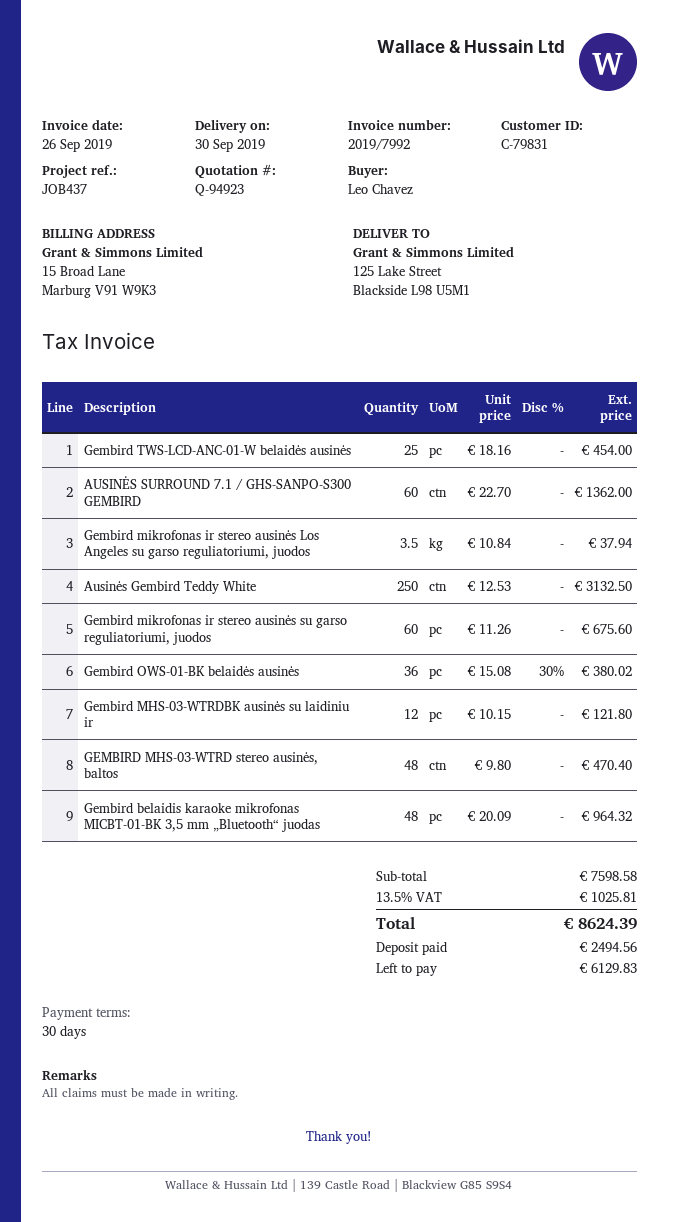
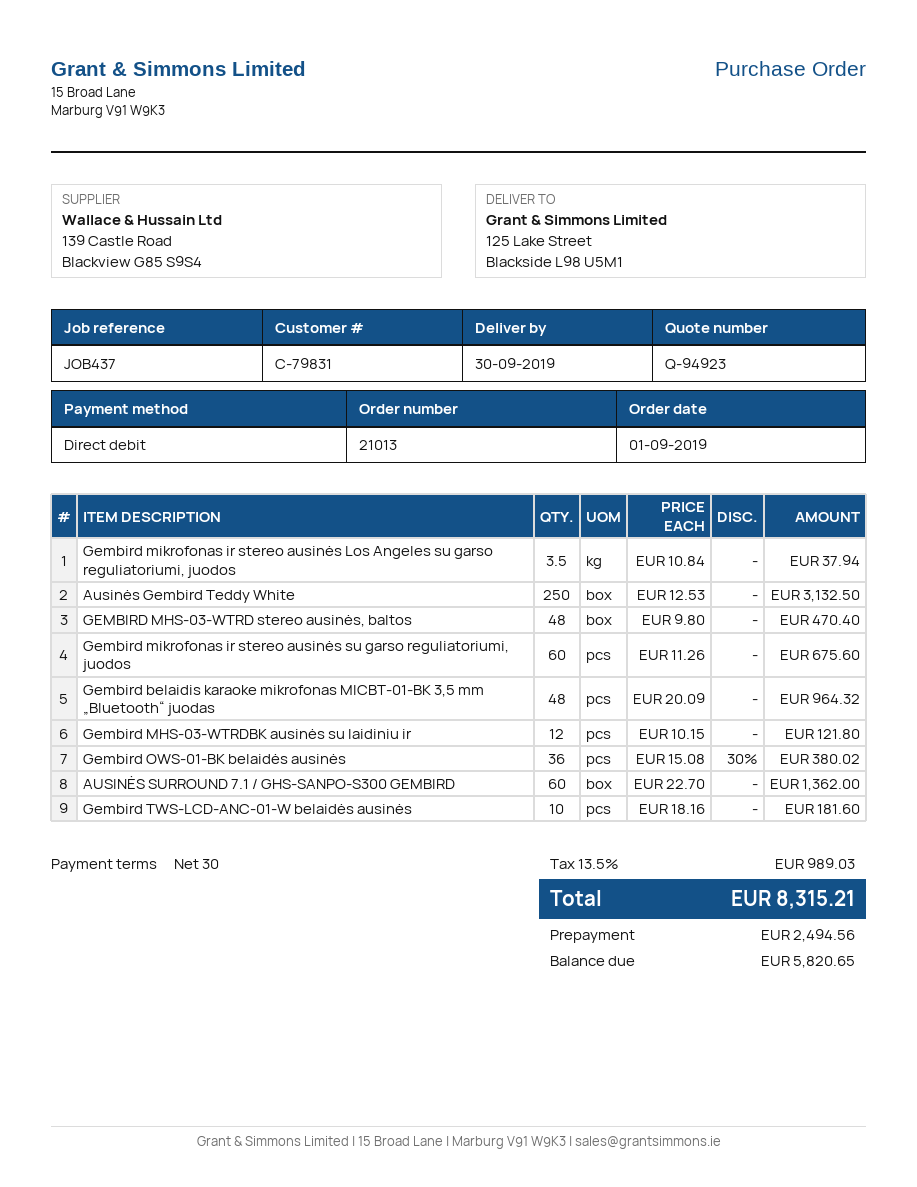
Gembird TWS-LCD-ANC-01-W belaidės ausinės: 25 x 18.16 = 454.00 -> 10 x 18.16 = 181.60
tax: 13.5% = 1025.81 -> 13.5% = 989.03
total: 8624.39 -> 8315.21
balance: 6129.83 -> 5820.65

